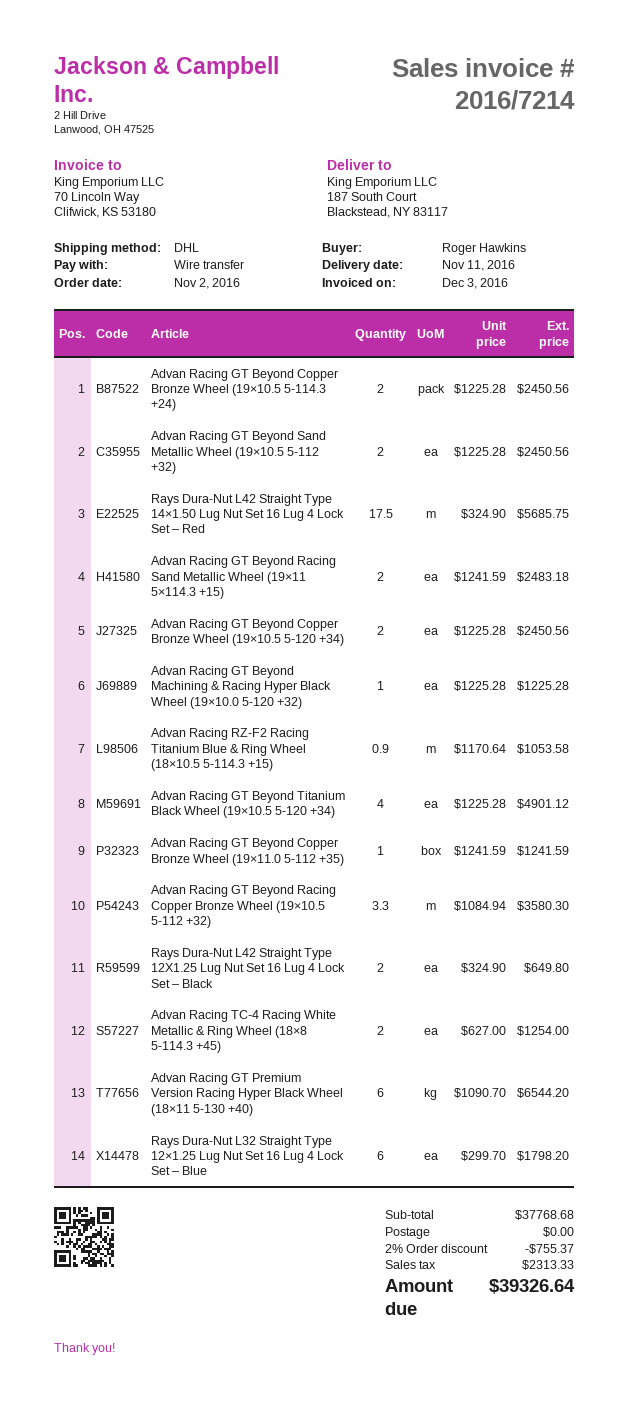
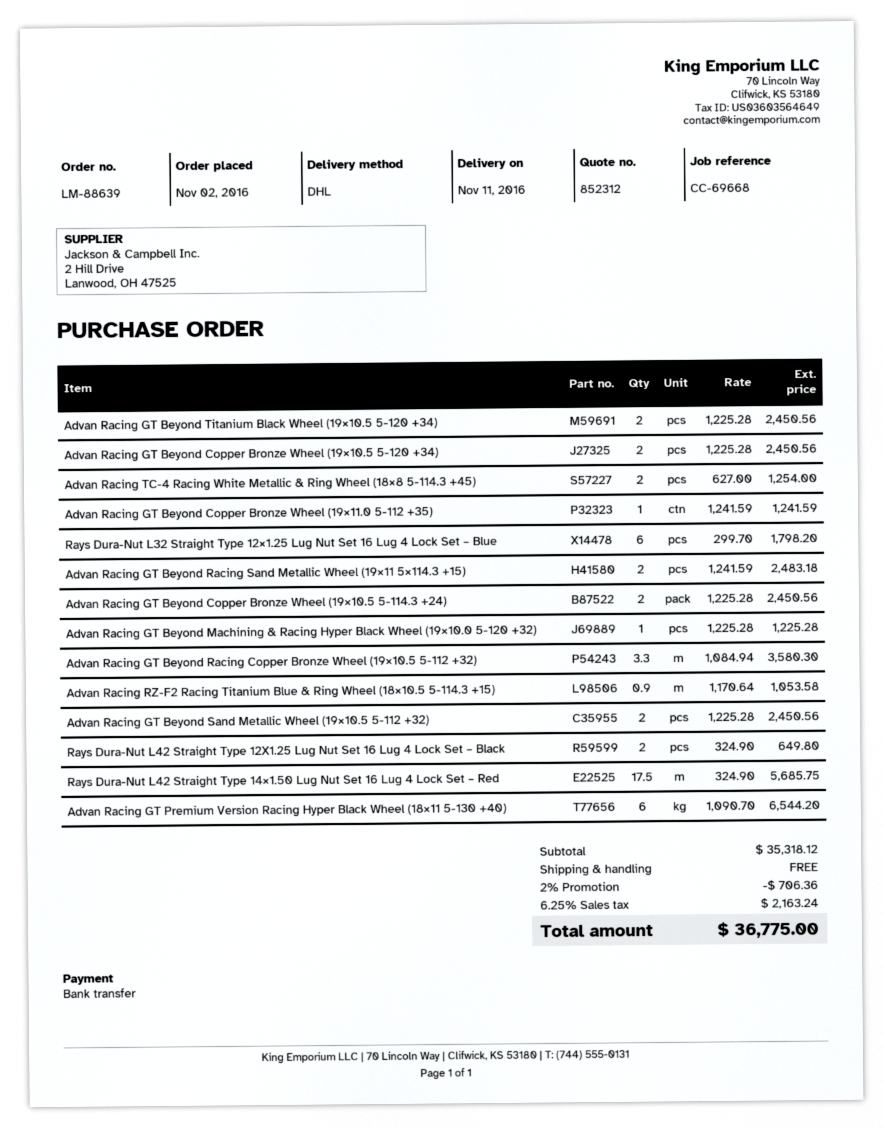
Advan Racing GT Beyond Titanium Black Wheel (19×10.5 5-120 +34): 4 x 1225.28 = 4901.12 -> 2 x 1225.28 = 2450.56
subtotal: 37768.68 -> 35318.12
discount: 2% = 755.37 -> 2% = 706.36
tax: 2313.33 -> 2163.24
total: 39326.64 -> 36775.00

